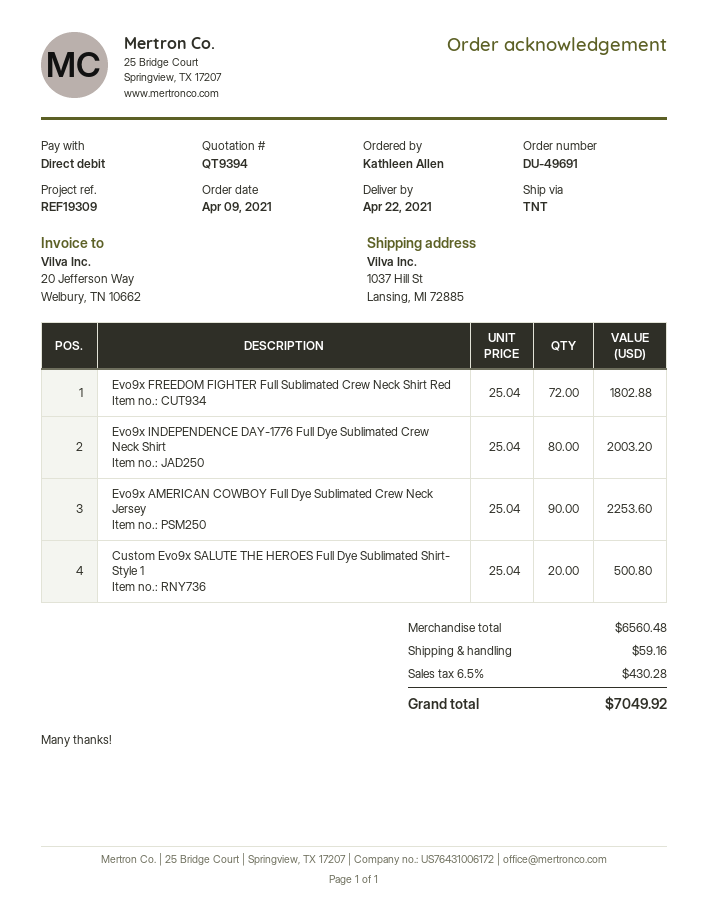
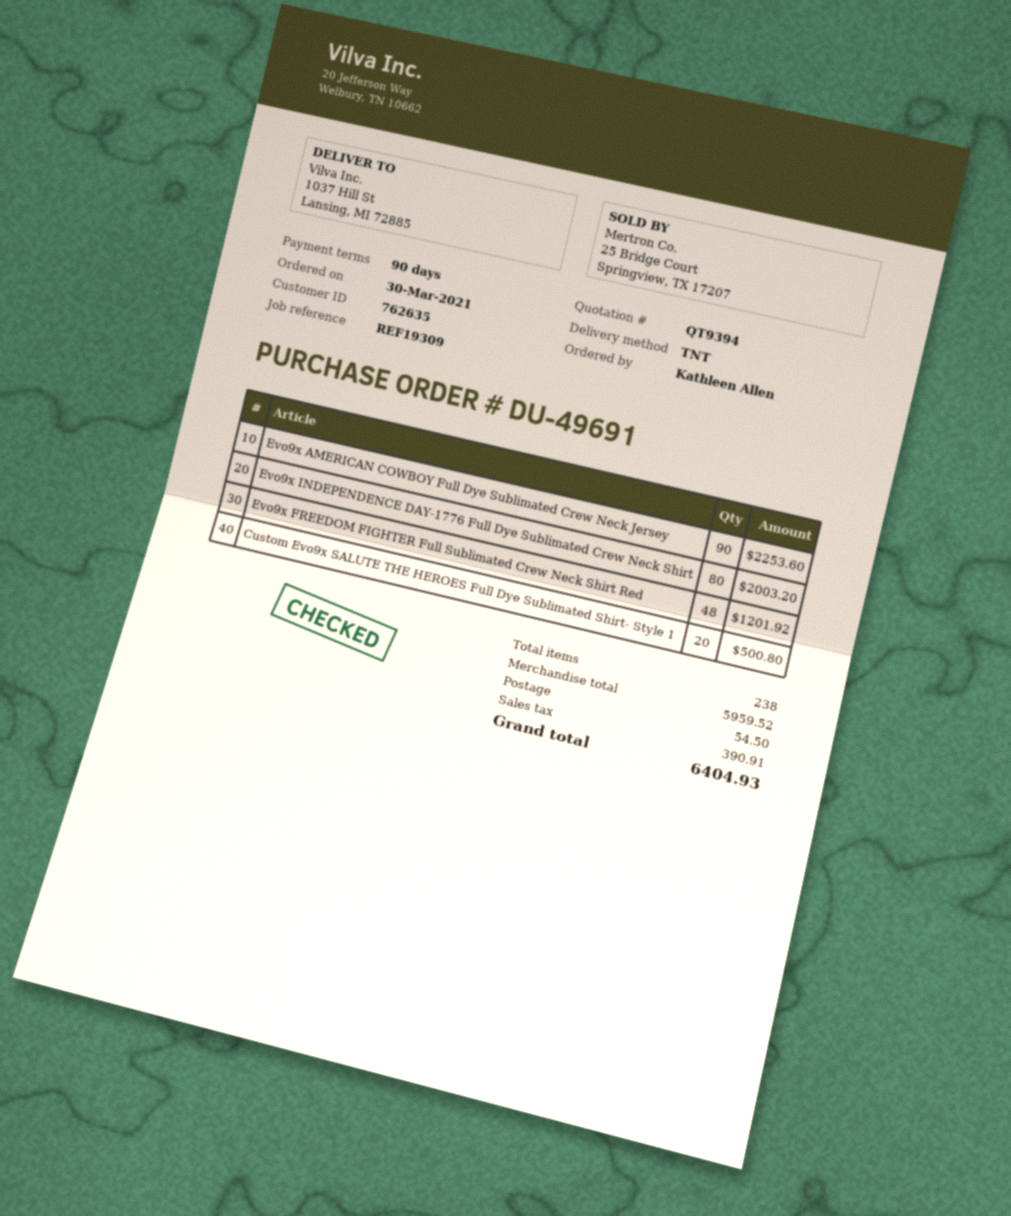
order date: 2021-04-09 -> 2021-03-30
Evo9x FREEDOM FIGHTER Full Sublimated Crew Neck Shirt Red: 72 for 1802.88 -> 48 for 1201.92
subtotal: 6560.48 -> 5959.52
shipping: 59.16 -> 54.50
tax: 430.28 -> 390.91
total: 7049.92 -> 6404.93

